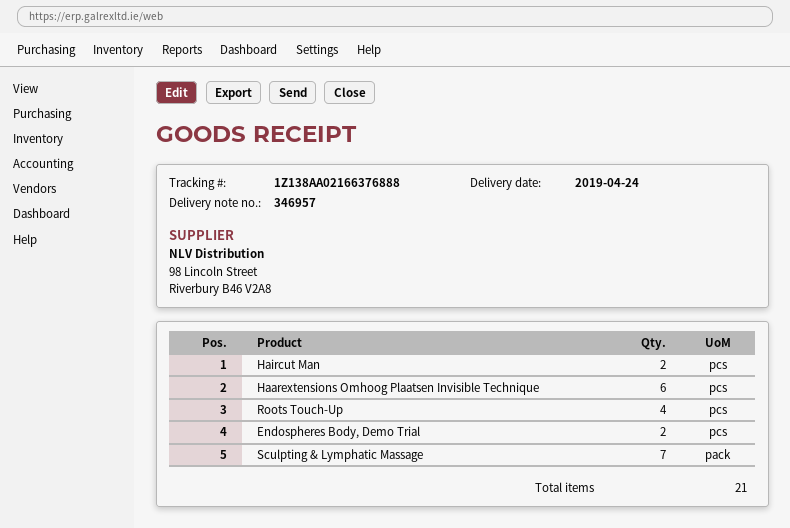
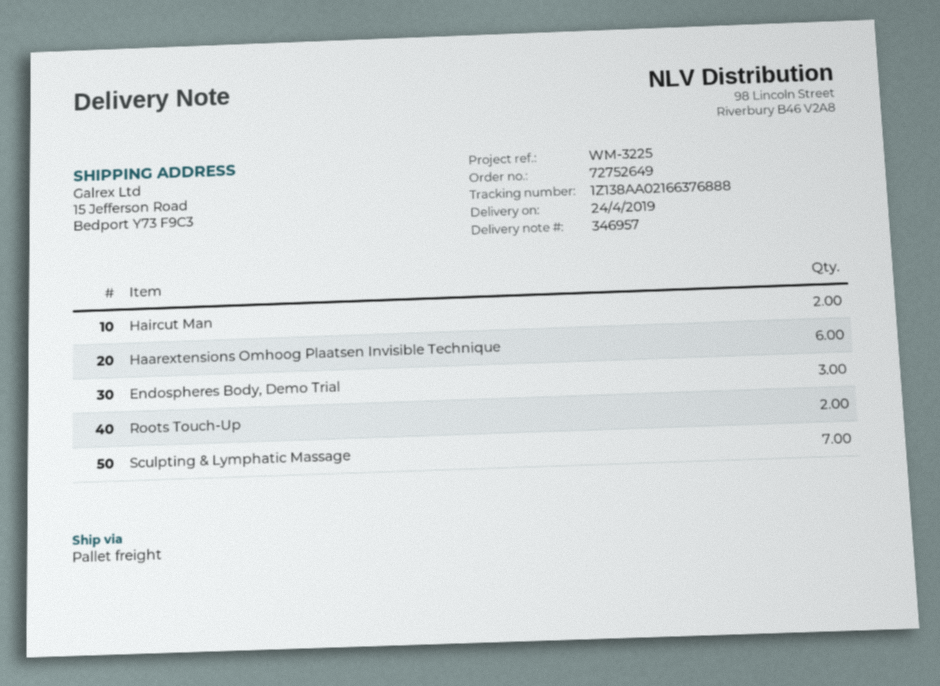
Roots Touch-Up: 4 -> 2
Endospheres Body, Demo Trial: 2 -> 3

